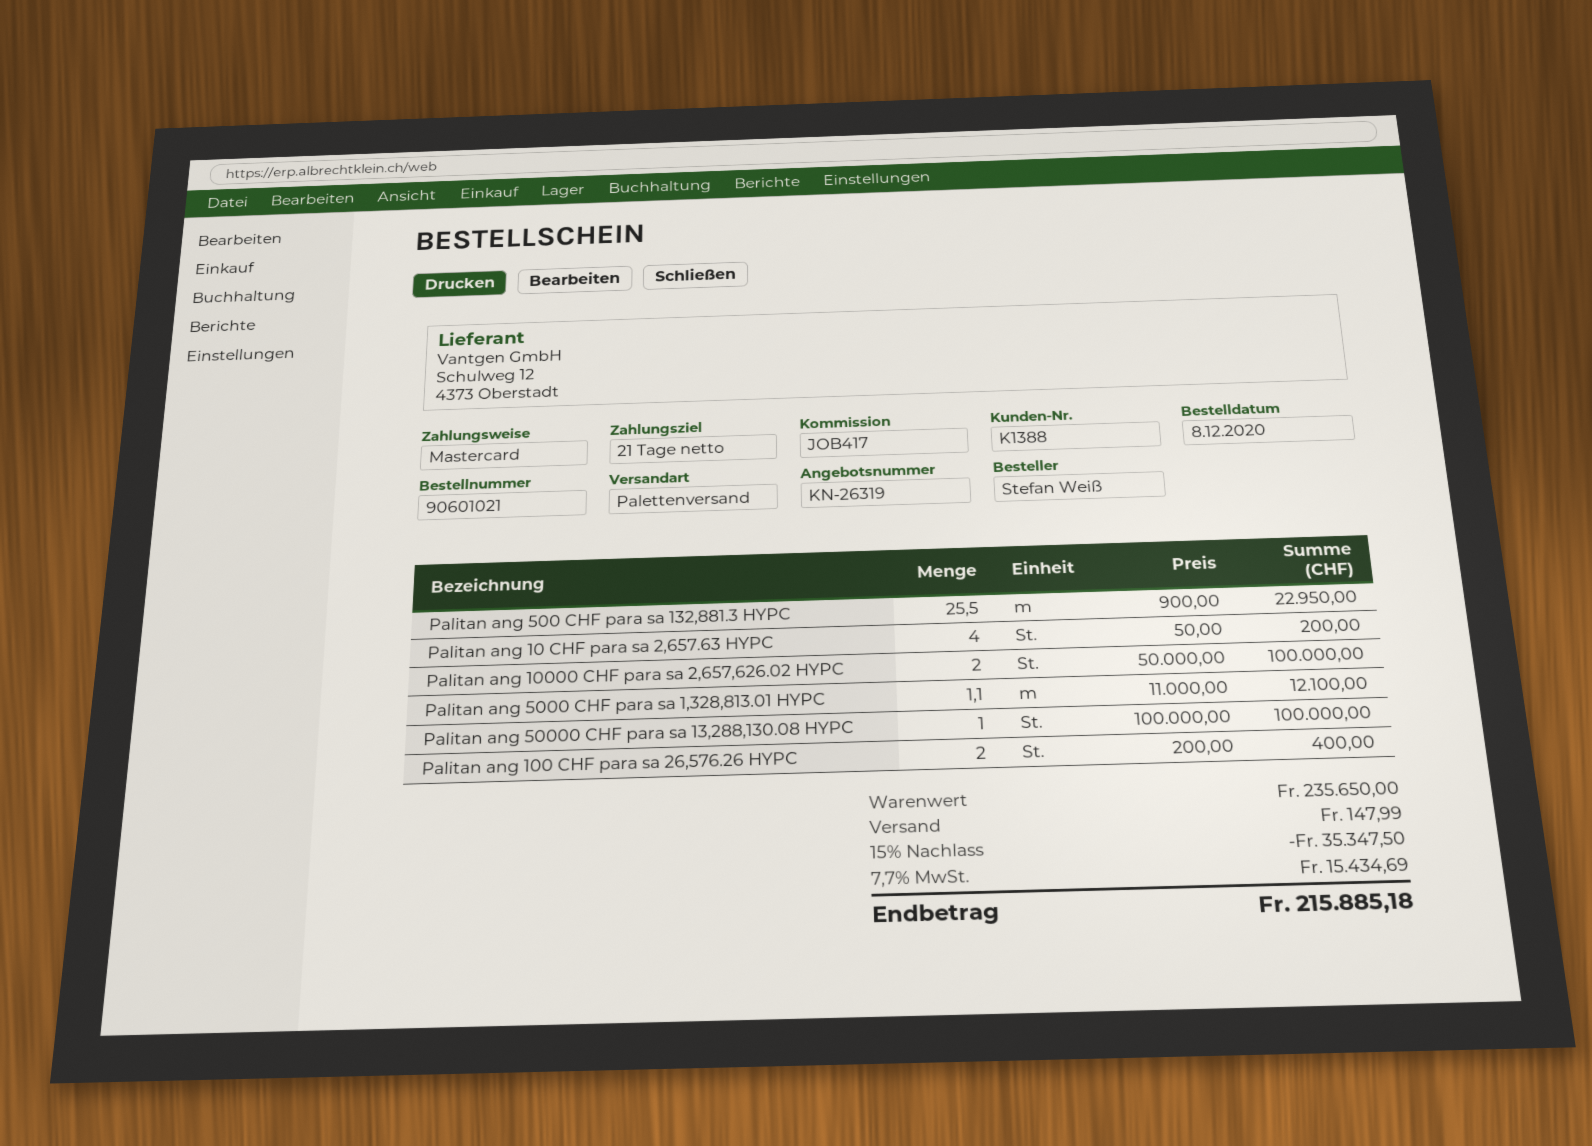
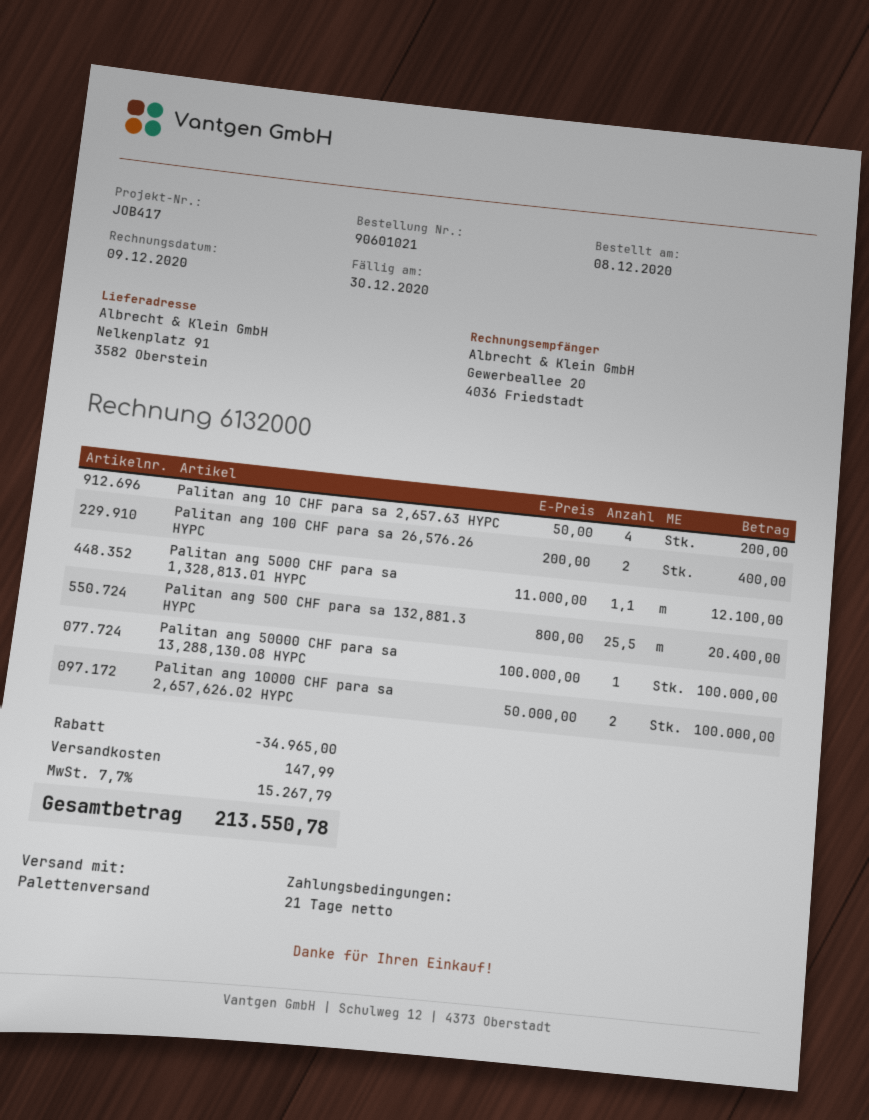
Palitan ang 500 CHF para sa 132,881.3 HYPC: 25.5 x 900.00 = 22950.00 -> 25.5 x 800.00 = 20400.00
discount: 35347.50 -> 34965.00
tax: 7.7% = 15434.69 -> 7.7% = 15267.79
total: 215885.18 -> 213550.78

